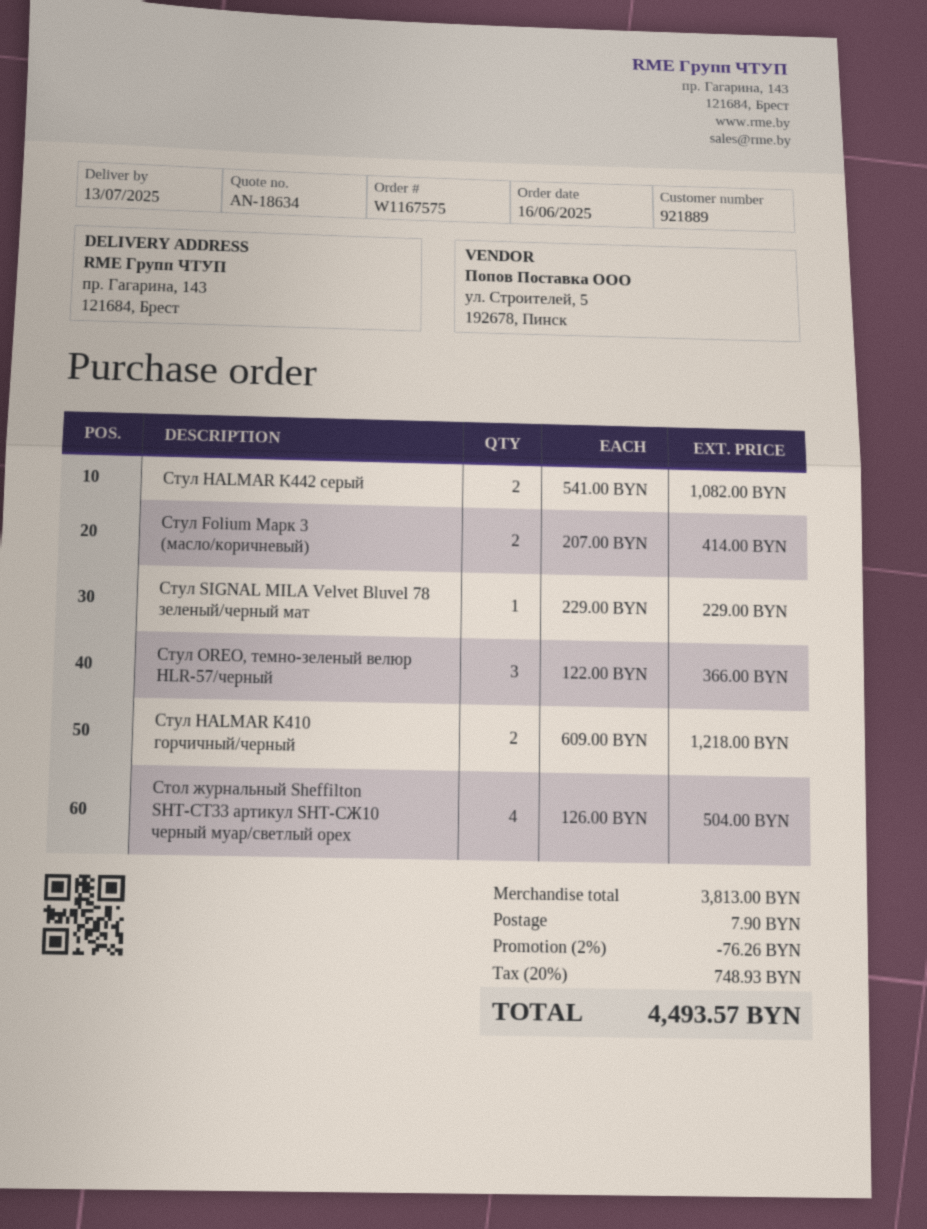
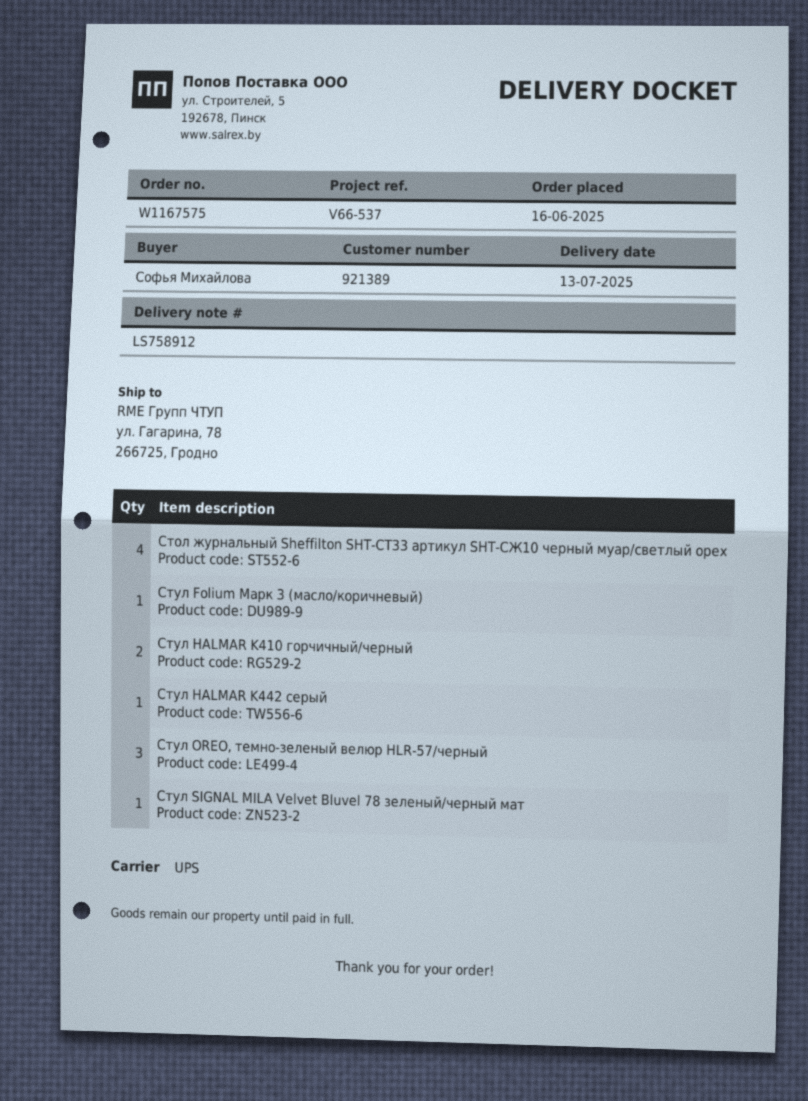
customer number: 921889 -> 921389
ship to: пр. Гагарина, 143, 121684, Брест -> ул. Гагарина, 78, 266725, Гродно
Стул HALMAR K442 серый: 2 -> 1
Стул Folium Марк 3 (масло/коричневый): 2 -> 1

